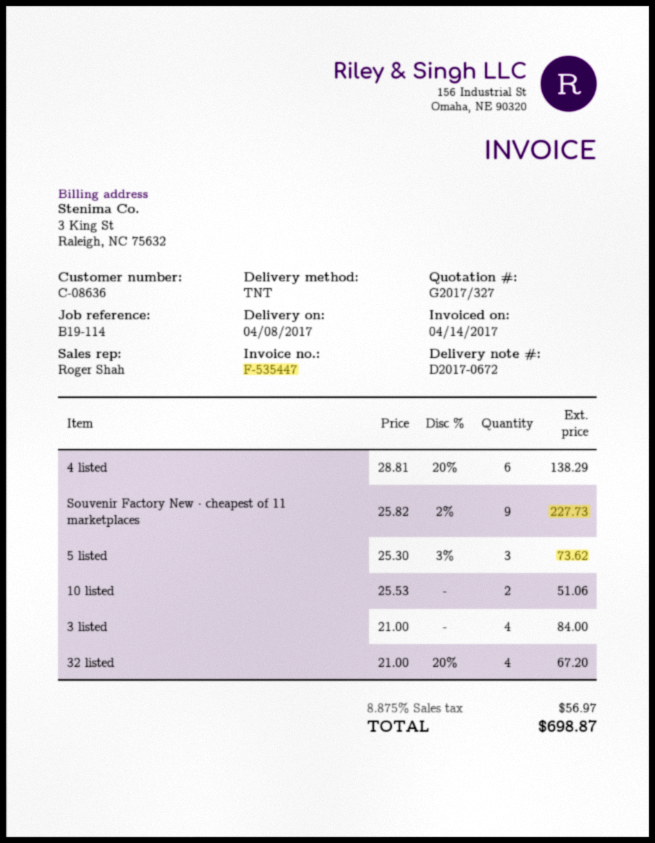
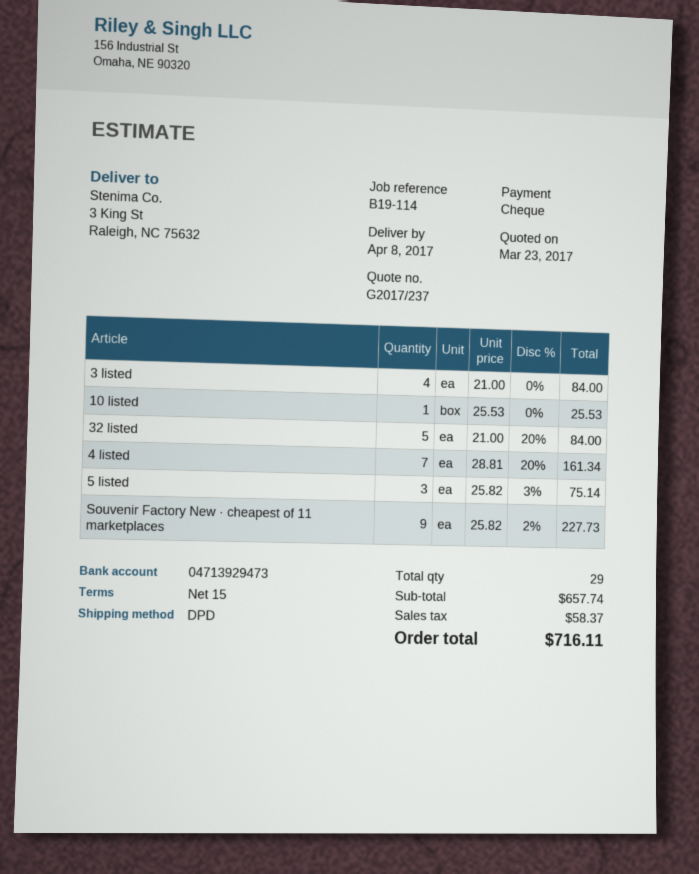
quote number: G2017/327 -> G2017/237
shipping method: TNT -> DPD
4 listed: 6 x 28.81 - 20% = 138.29 -> 7 x 28.81 - 20% = 161.34
5 listed: 3 x 25.30 - 3% = 73.62 -> 3 x 25.82 - 3% = 75.14
10 listed: 2 x 25.53 = 51.06 -> 1 x 25.53 = 25.53
32 listed: 4 x 21.00 - 20% = 67.20 -> 5 x 21.00 - 20% = 84.00
tax: 56.97 -> 58.37
total: 698.87 -> 716.11

